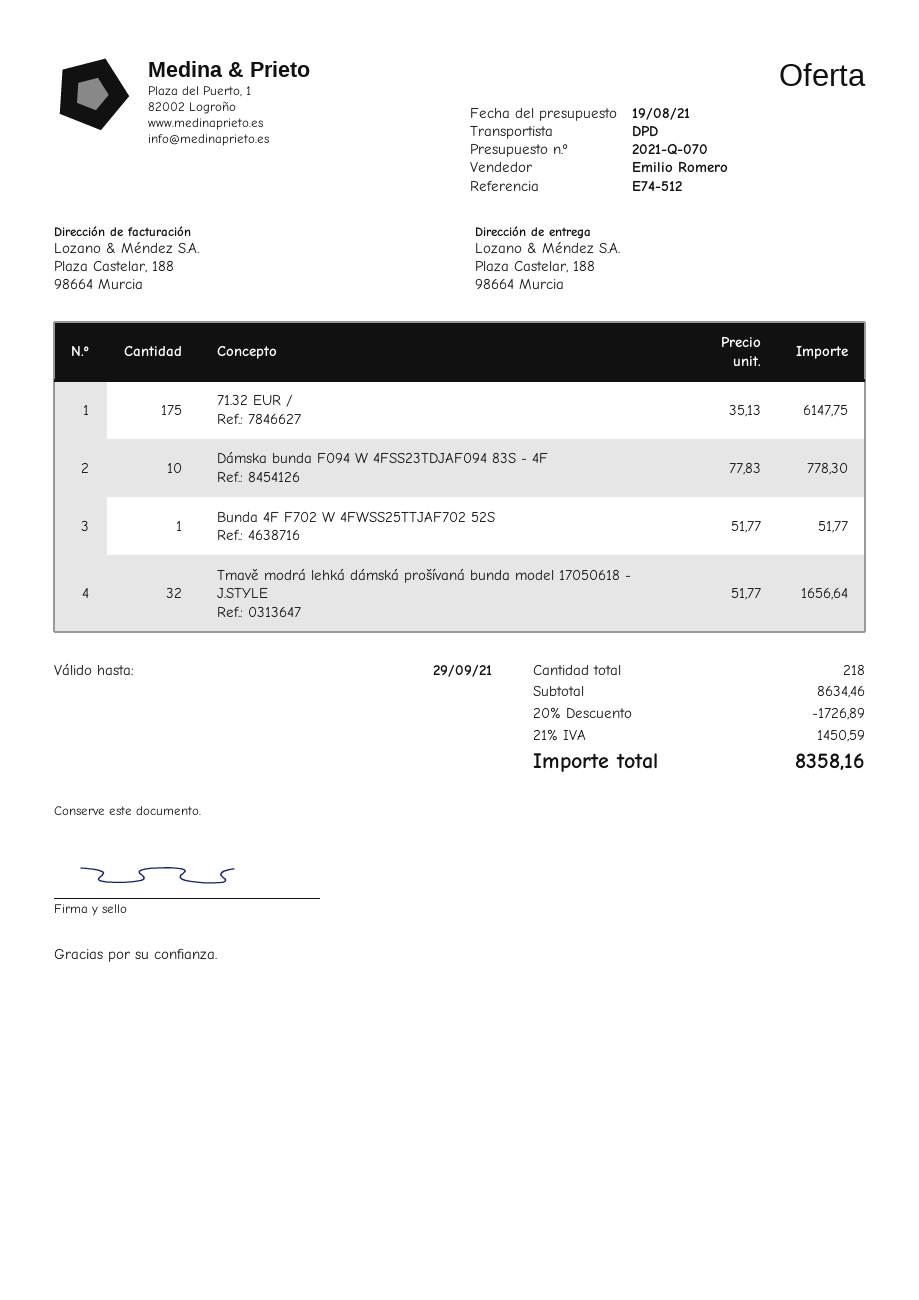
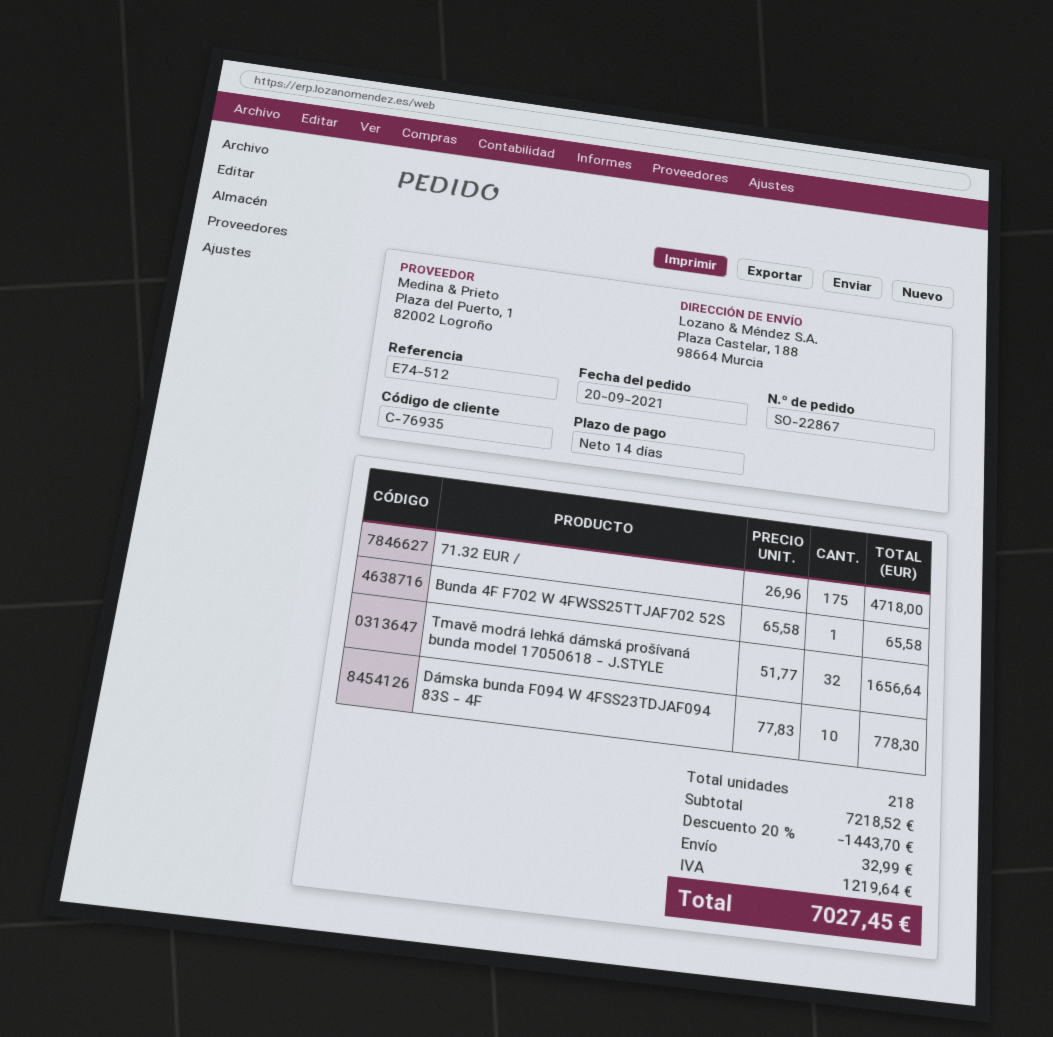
71.32 EUR /: 175 x 35.13 = 6147.75 -> 175 x 26.96 = 4718.00
Bunda 4F F702 W 4FWSS25TTJAF702 52S: 1 x 51.77 = 51.77 -> 1 x 65.58 = 65.58
subtotal: 8634.46 -> 7218.52
discount: 20% = 1726.89 -> 20% = 1443.70
shipping: none -> 32.99
tax: 1450.59 -> 1219.64
total: 8358.16 -> 7027.45

